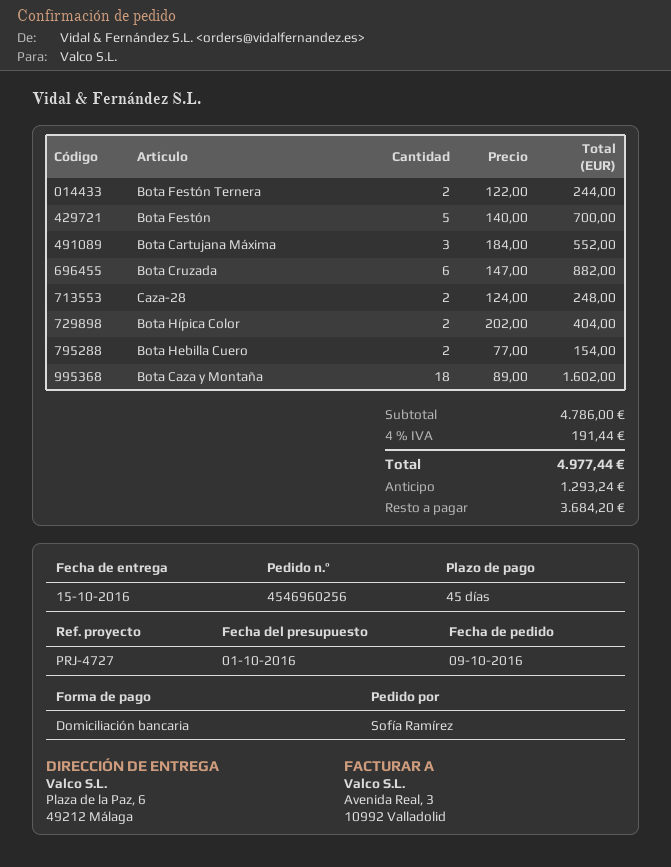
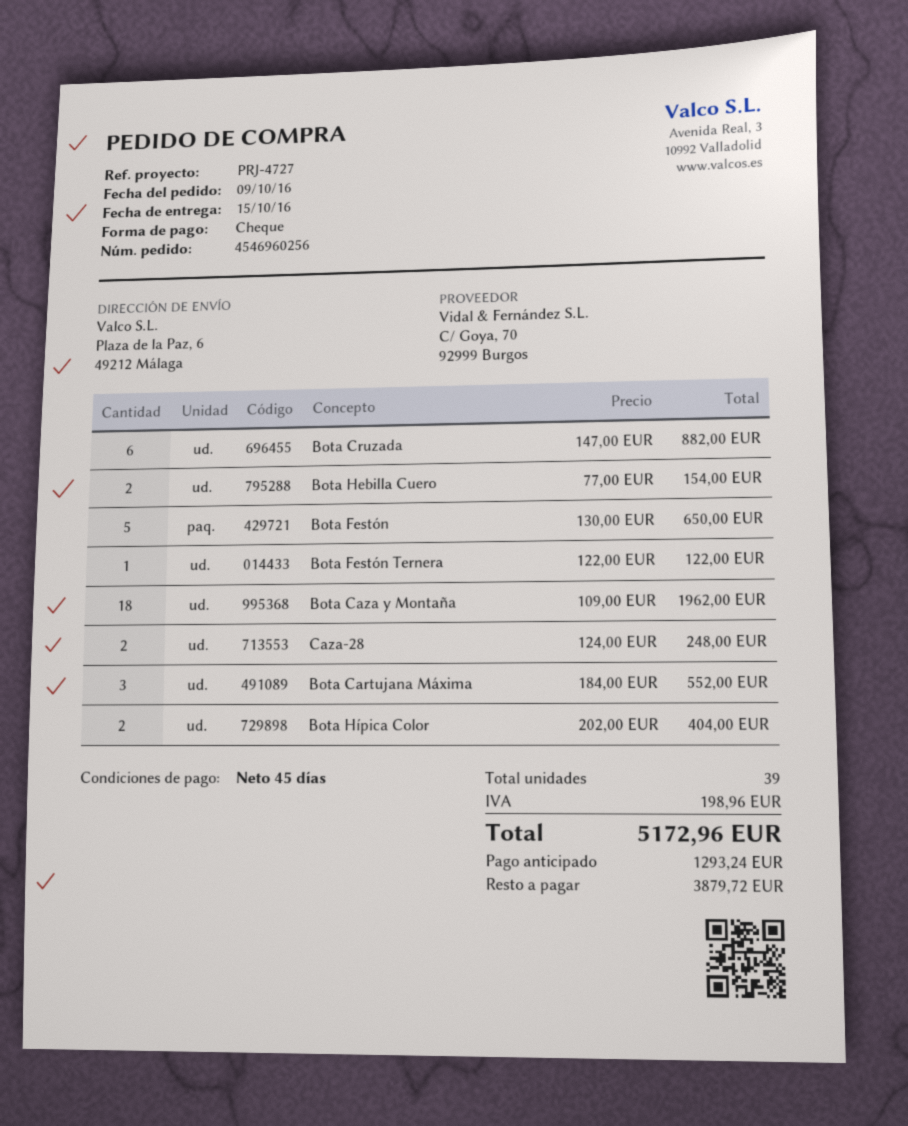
payment method: direct debit -> cheque
Bota Festón Ternera: 2 x 122.00 = 244.00 -> 1 x 122.00 = 122.00
Bota Festón: 5 x 140.00 = 700.00 -> 5 x 130.00 = 650.00
Bota Caza y Montaña: 18 x 89.00 = 1602.00 -> 18 x 109.00 = 1962.00
tax: 191.44 -> 198.96
total: 4977.44 -> 5172.96
balance: 3684.20 -> 3879.72

